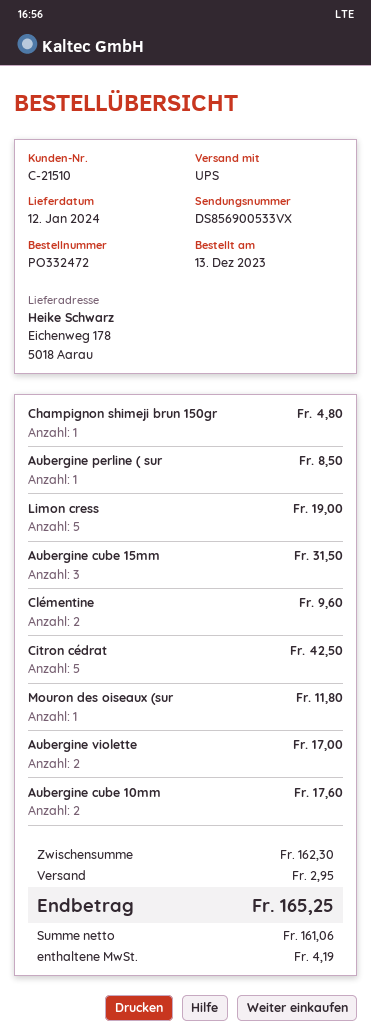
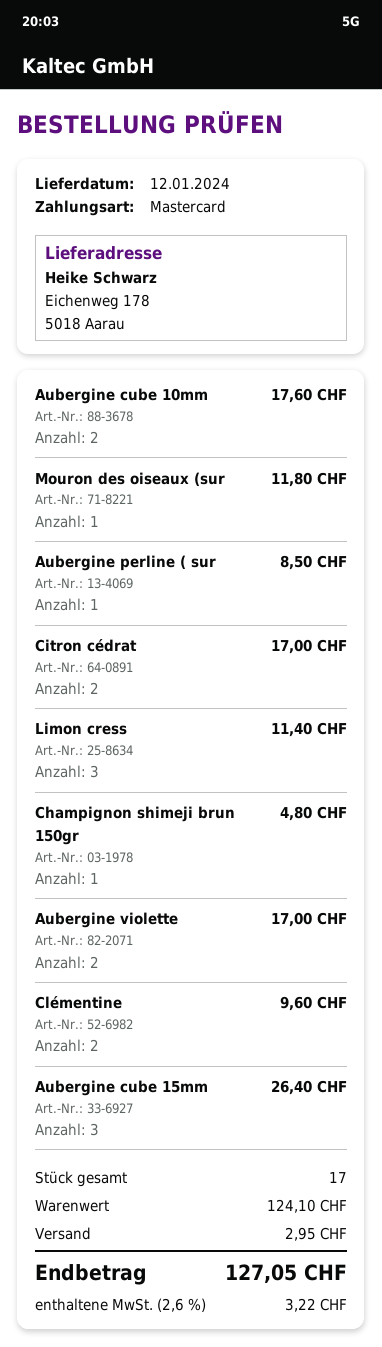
Limon cress: 5 for 19.00 -> 3 for 11.40
Aubergine cube 15mm: 3 for 31.50 -> 3 for 26.40
Citron cédrat: 5 for 42.50 -> 2 for 17.00
subtotal: 162.30 -> 124.10
tax: 4.19 -> 3.22
total: 165.25 -> 127.05

